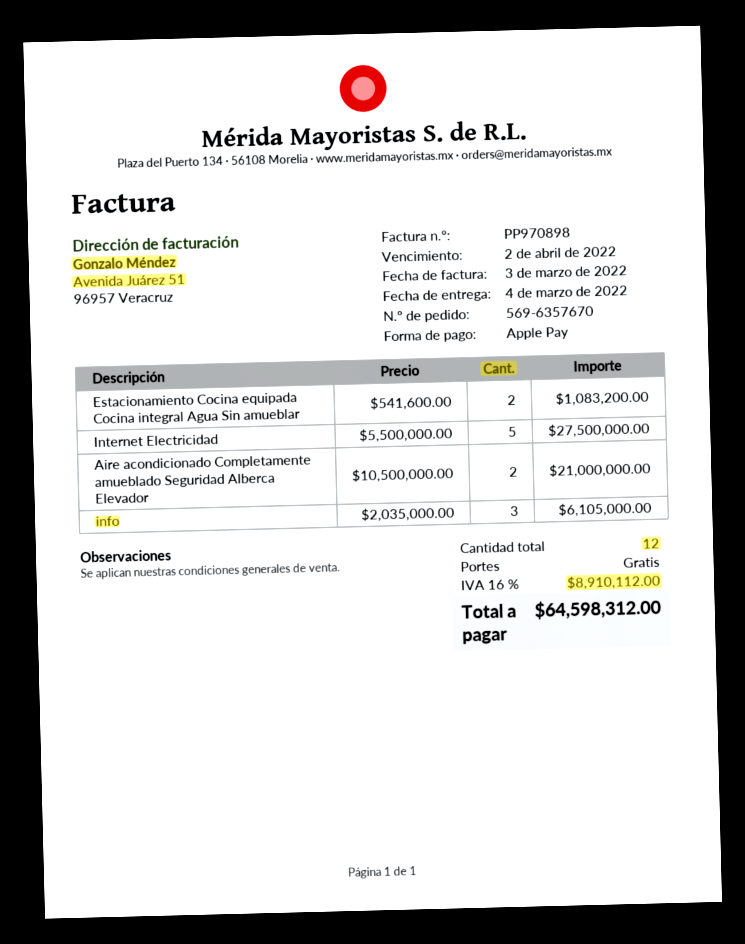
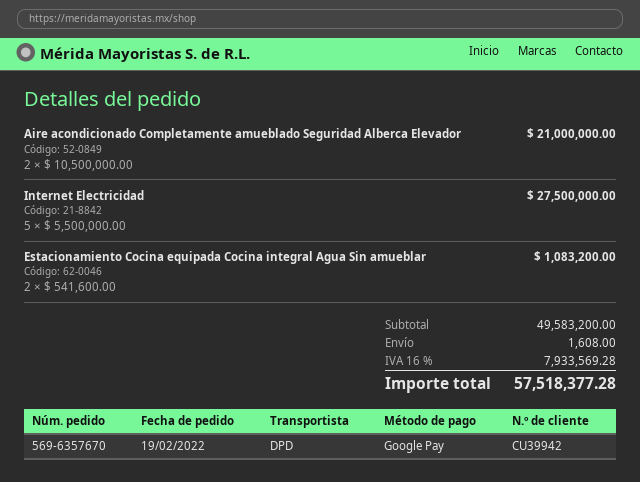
payment method: Apple Pay -> Google Pay
info: 3 x 2035000.00 = 6105000.00 -> none
shipping: 0.00 -> 1608.00
tax: 16% = 8910112.00 -> 16% = 7933569.28
total: 64598312.00 -> 57518377.28

